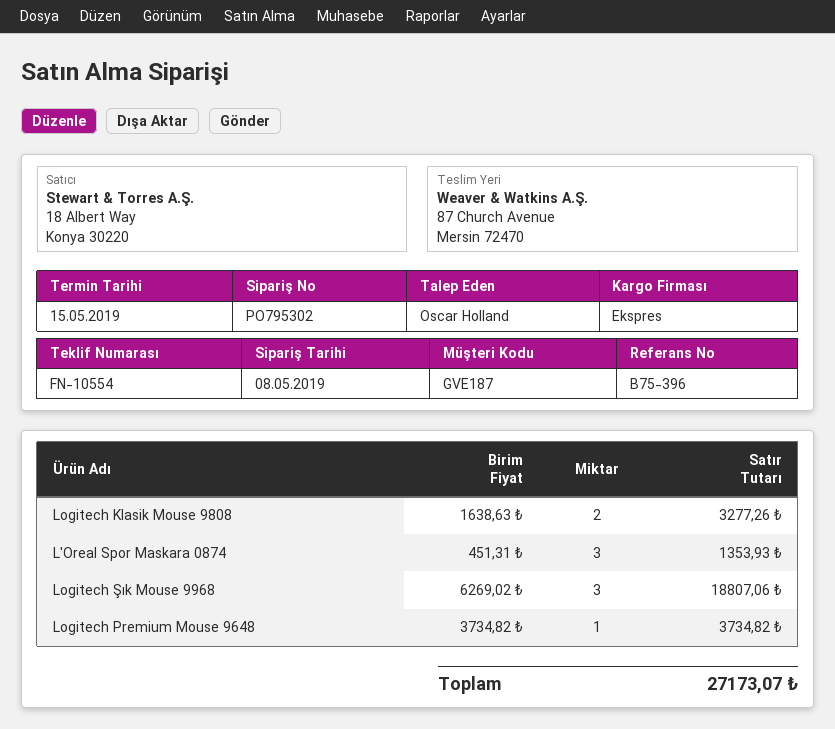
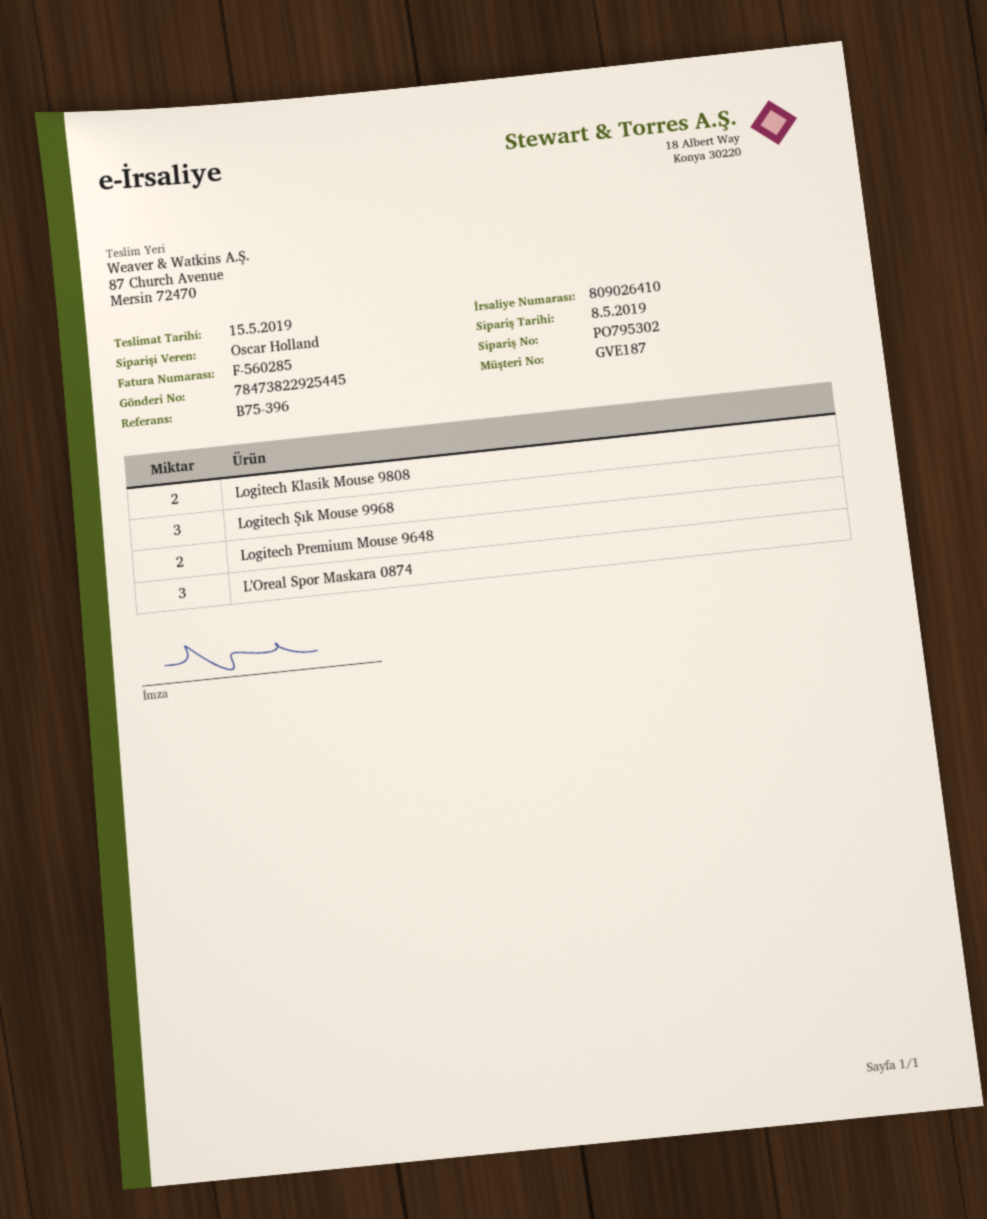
Logitech Premium Mouse 9648: 1 -> 2

